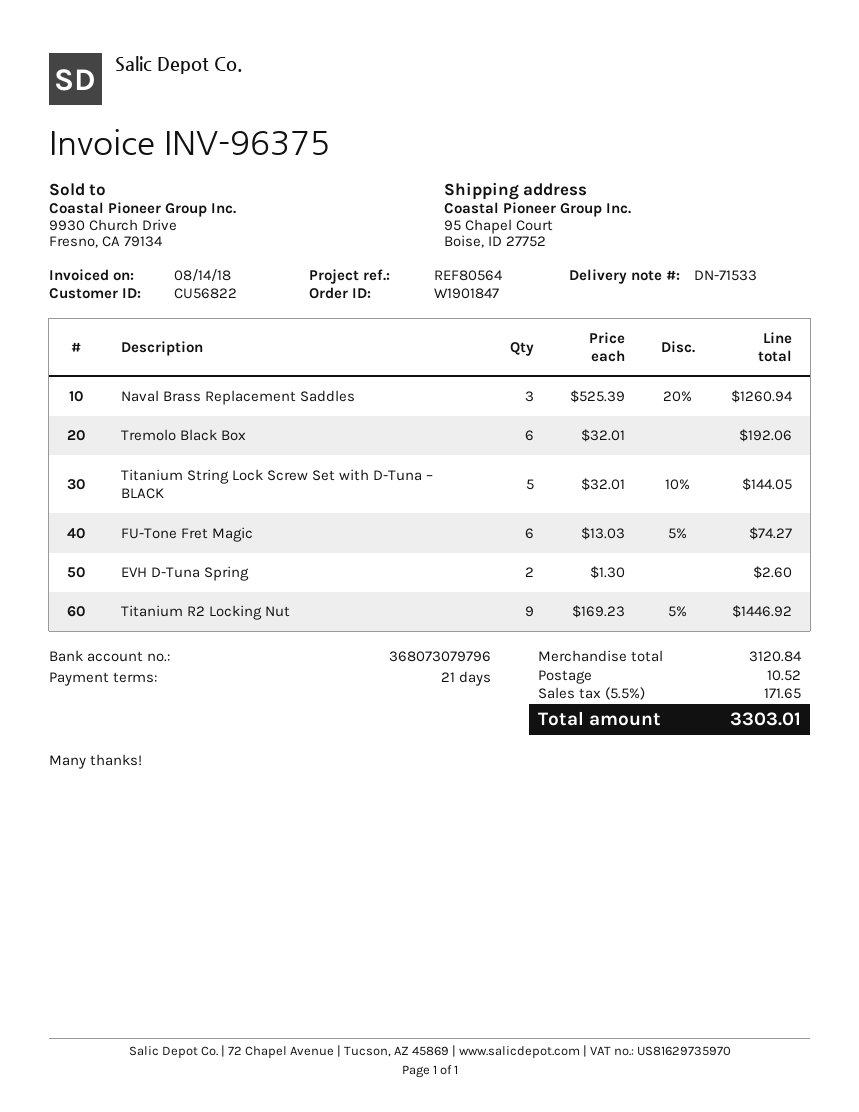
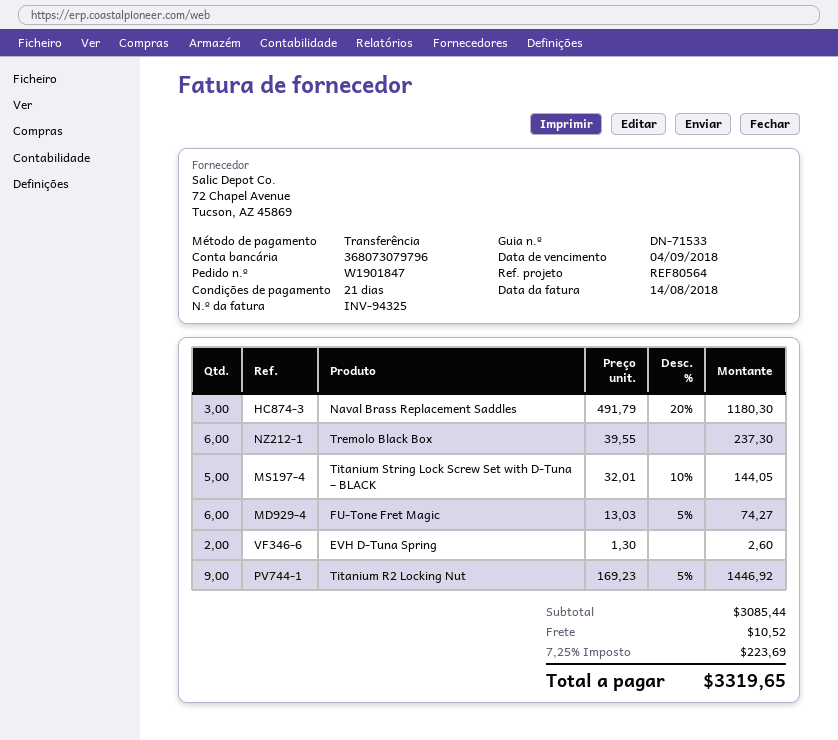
invoice number: INV-96375 -> INV-94325
Naval Brass Replacement Saddles: 3 x 525.39 - 20% = 1260.94 -> 3 x 491.79 - 20% = 1180.30
Tremolo Black Box: 6 x 32.01 = 192.06 -> 6 x 39.55 = 237.30
subtotal: 3120.84 -> 3085.44
tax: 5.5% = 171.65 -> 7.25% = 223.69
total: 3303.01 -> 3319.65

